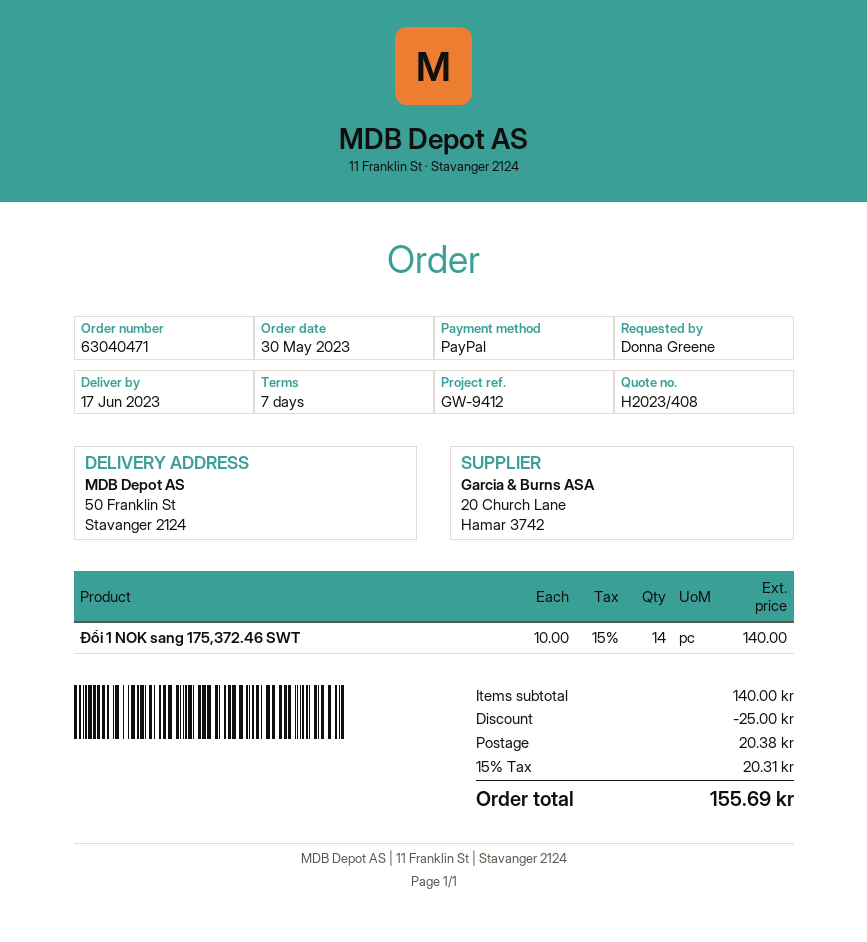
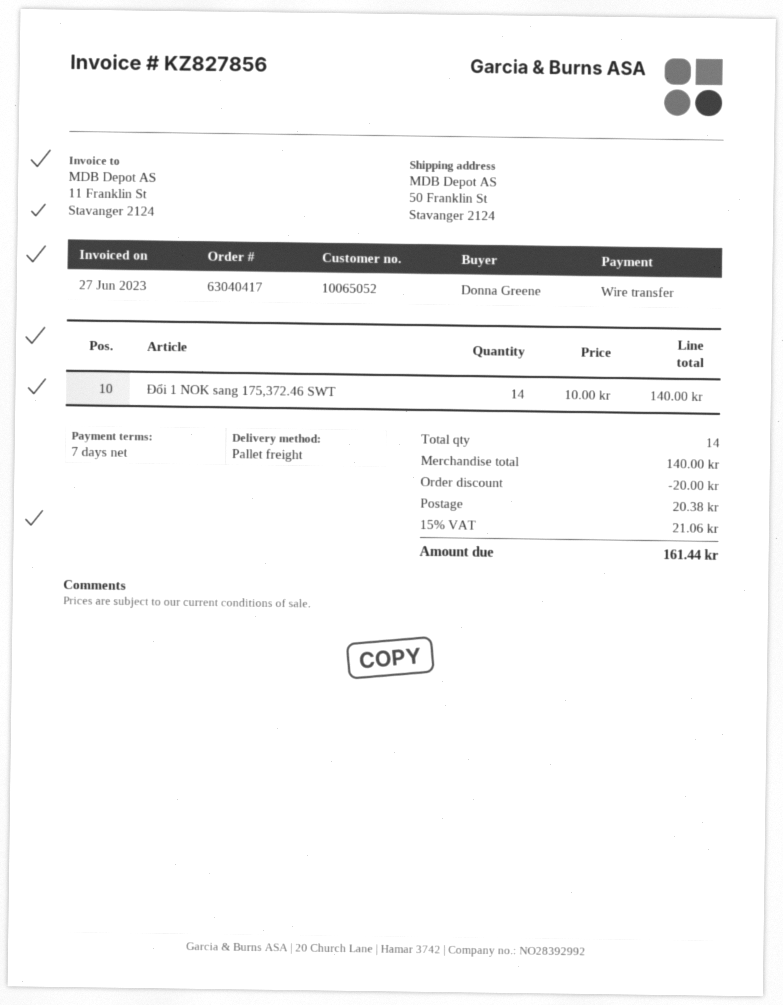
order number: 63040471 -> 63040417
payment method: PayPal -> bank transfer
discount: 25.00 -> 20.00
tax: 15% = 20.31 -> 15% = 21.06
total: 155.69 -> 161.44

